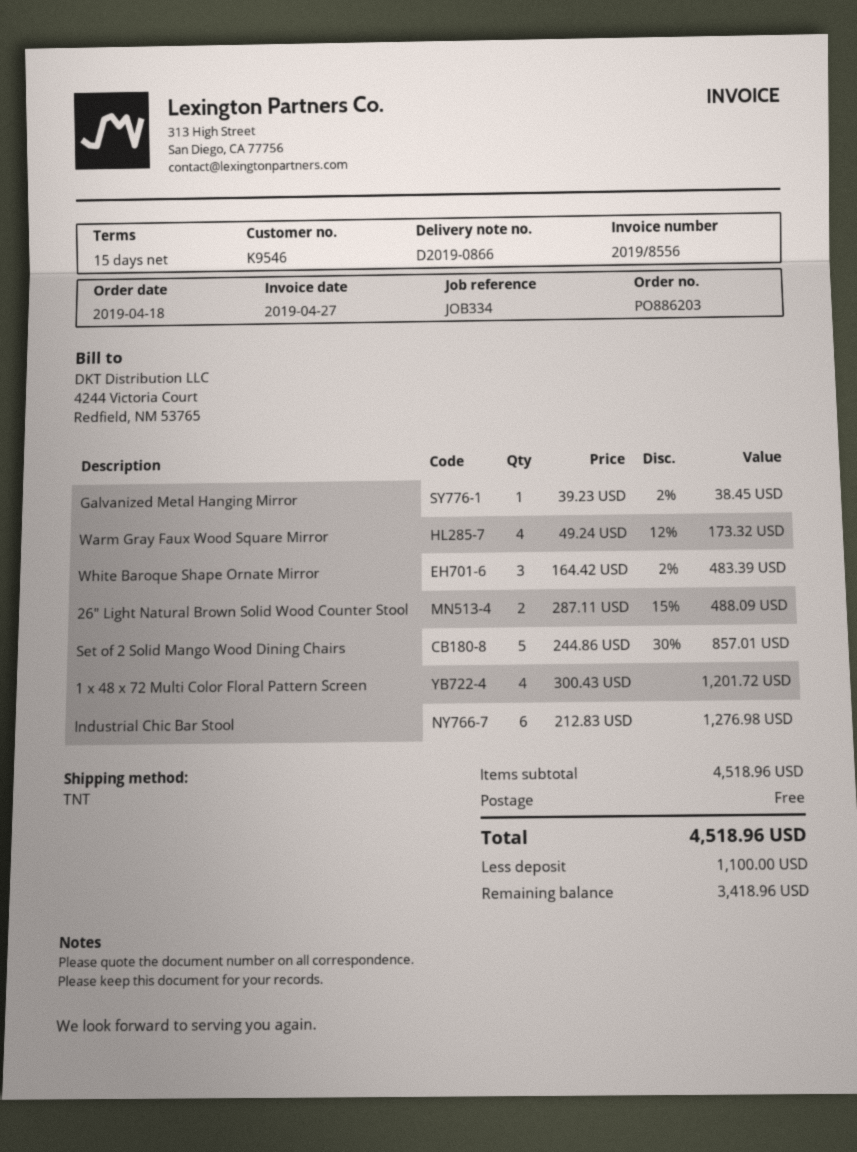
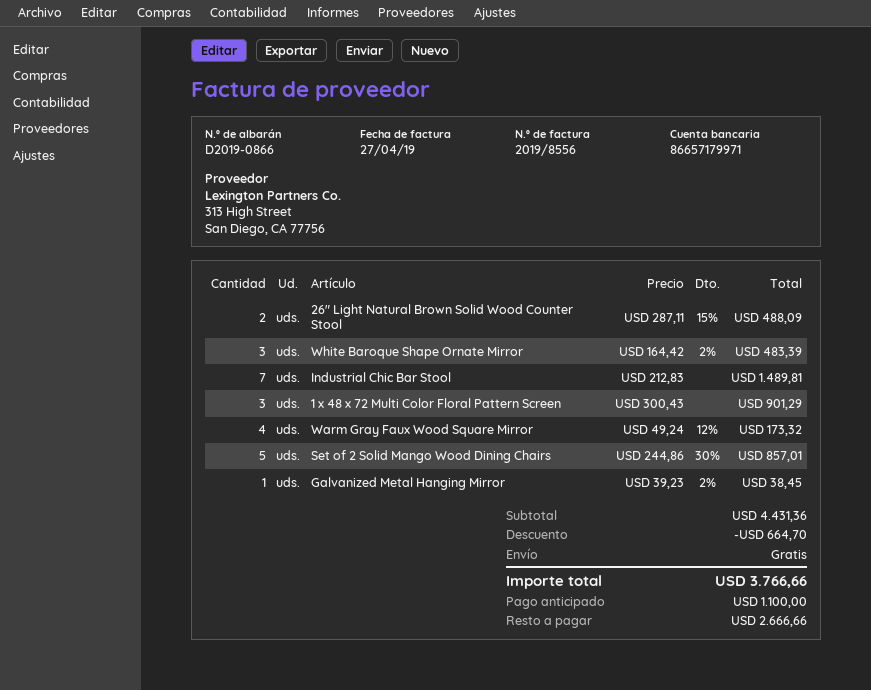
1 x 48 x 72 Multi Color Floral Pattern Screen: 4 x 300.43 = 1201.72 -> 3 x 300.43 = 901.29
Industrial Chic Bar Stool: 6 x 212.83 = 1276.98 -> 7 x 212.83 = 1489.81
subtotal: 4518.96 -> 4431.36
discount: none -> 664.70
total: 4518.96 -> 3766.66
balance: 3418.96 -> 2666.66

